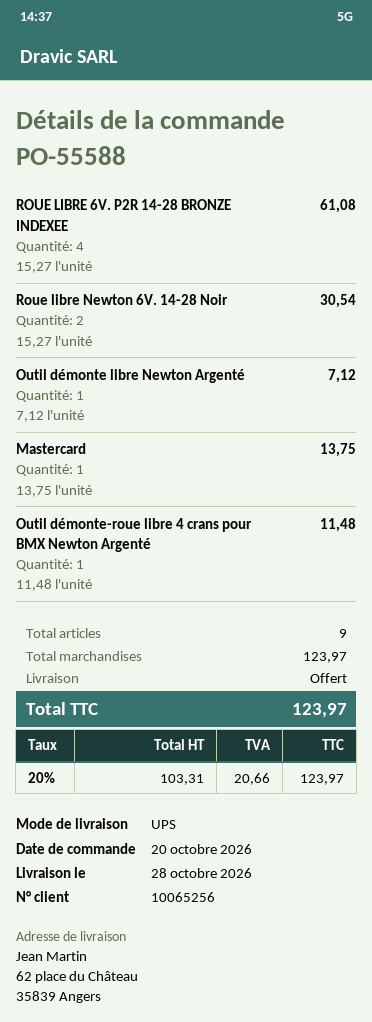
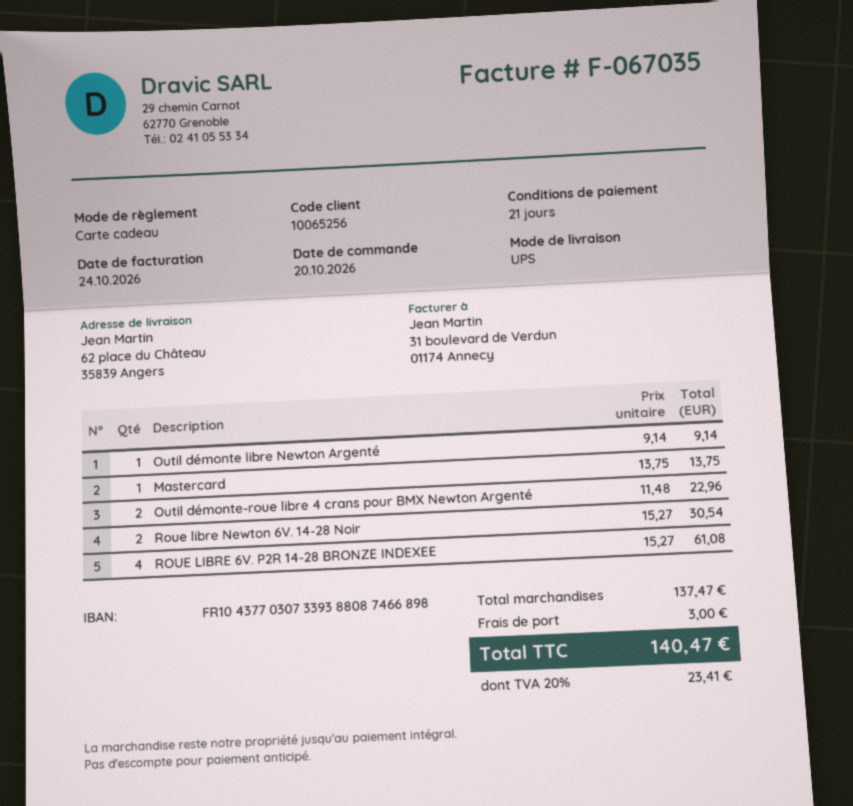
Outil démonte libre Newton Argenté: 1 x 7.12 = 7.12 -> 1 x 9.14 = 9.14
Outil démonte-roue libre 4 crans pour BMX Newton Argenté: 1 x 11.48 = 11.48 -> 2 x 11.48 = 22.96
subtotal: 123.97 -> 137.47
shipping: 0.00 -> 3.00
tax: 20% = 20.66 -> 20% = 23.41
total: 123.97 -> 140.47

